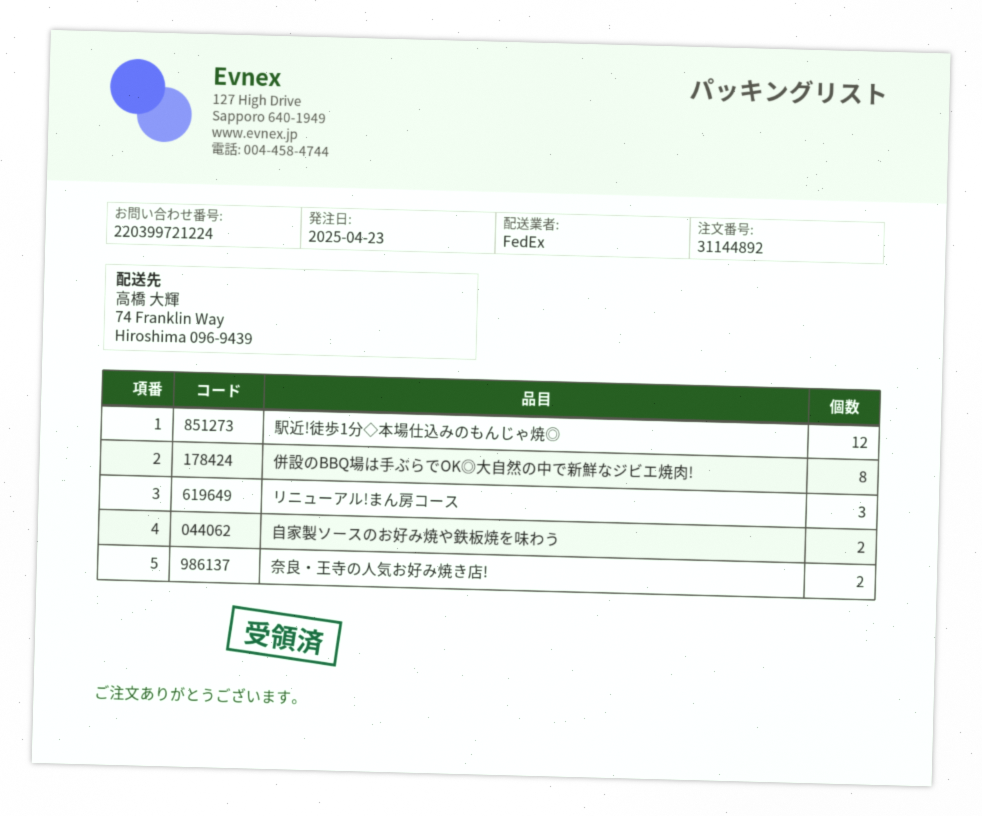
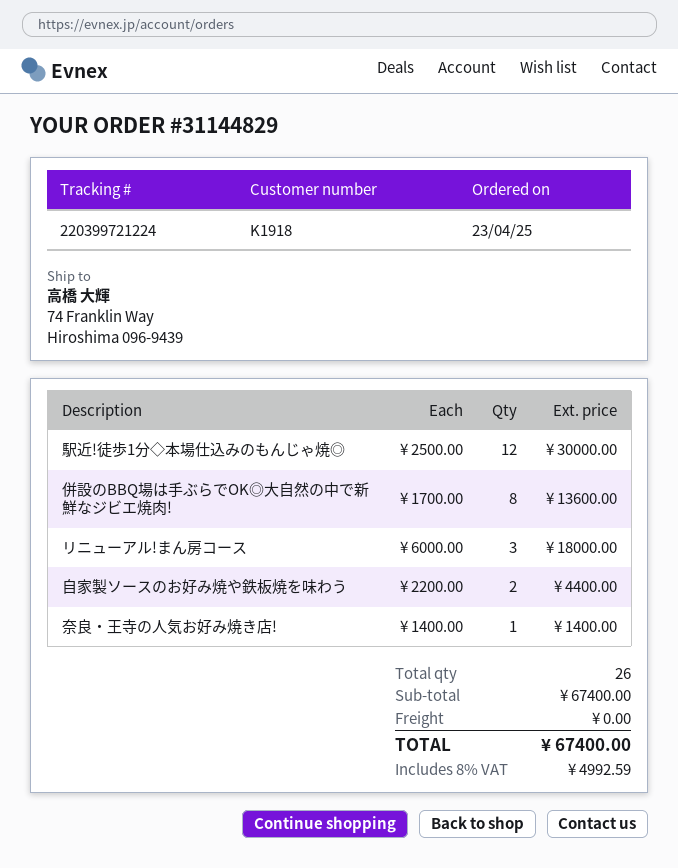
order number: 31144892 -> 31144829
奈良・王寺の人気お好み焼き店!: 2 -> 1

